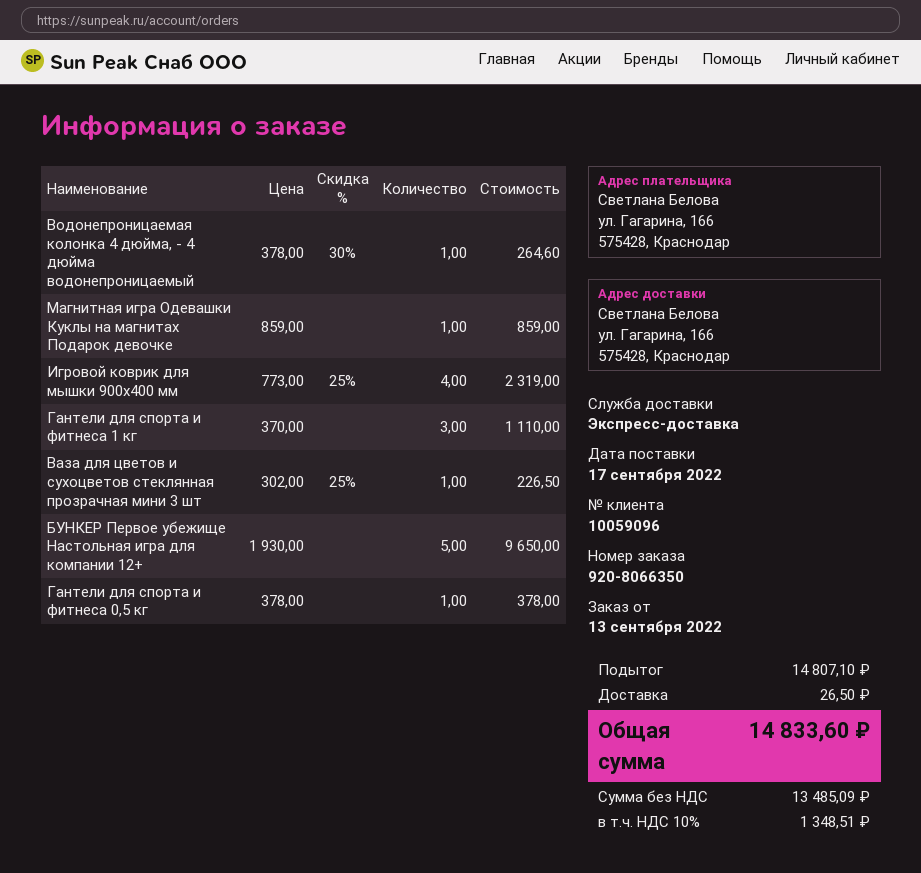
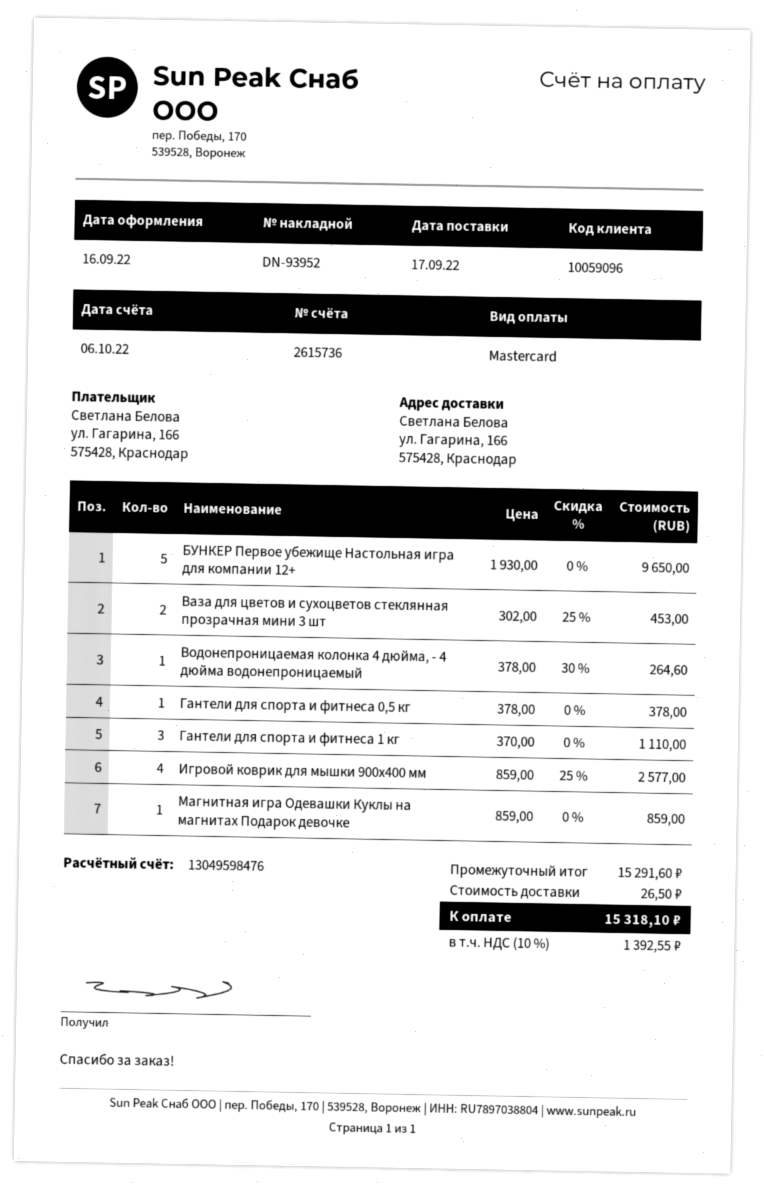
order date: 2022-09-13 -> 2022-09-16
Игровой коврик для мышки 900х400 мм: 4 x 773.00 - 25% = 2319.00 -> 4 x 859.00 - 25% = 2577.00
Ваза для цветов и сухоцветов стеклянная прозрачная мини 3 шт: 1 x 302.00 - 25% = 226.50 -> 2 x 302.00 - 25% = 453.00
subtotal: 14807.10 -> 15291.60
tax: 10% = 1348.51 -> 10% = 1392.55
total: 14833.60 -> 15318.10

